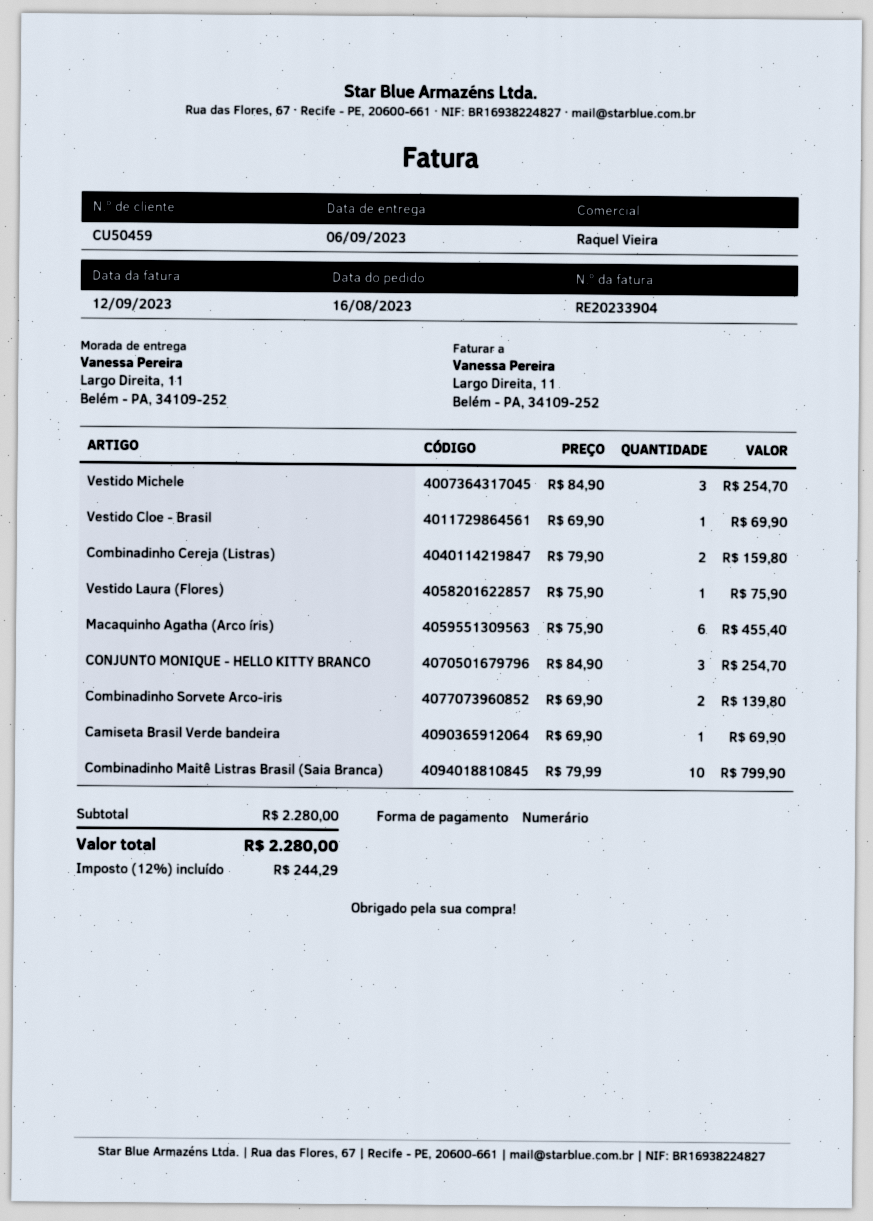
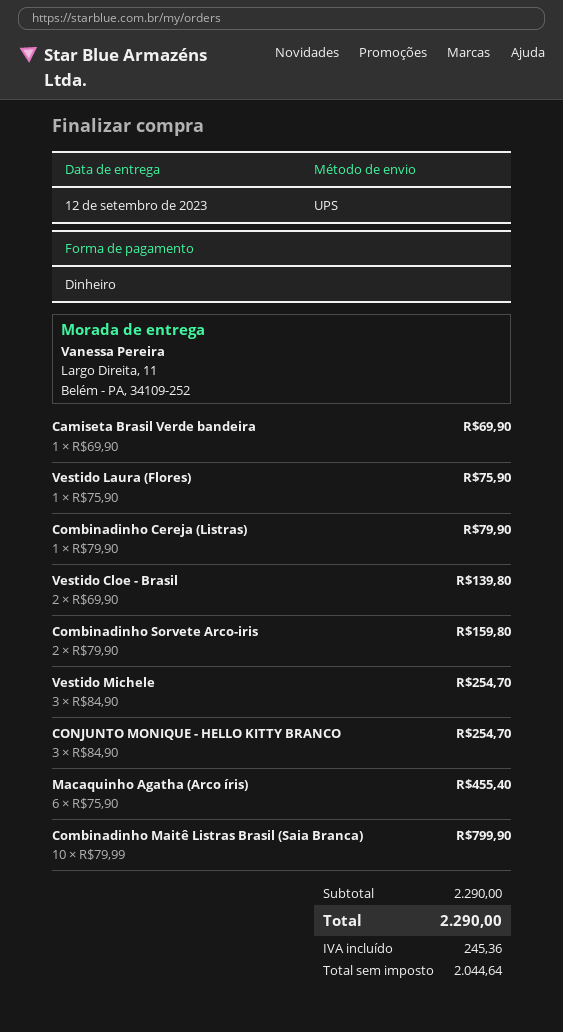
delivery date: 2023-09-06 -> 2023-09-12
Vestido Cloe - Brasil: 1 x 69.90 = 69.90 -> 2 x 69.90 = 139.80
Combinadinho Cereja (Listras): 2 x 79.90 = 159.80 -> 1 x 79.90 = 79.90
Combinadinho Sorvete Arco-iris: 2 x 69.90 = 139.80 -> 2 x 79.90 = 159.80
subtotal: 2280.00 -> 2290.00
tax: 244.29 -> 245.36
total: 2280.00 -> 2290.00

